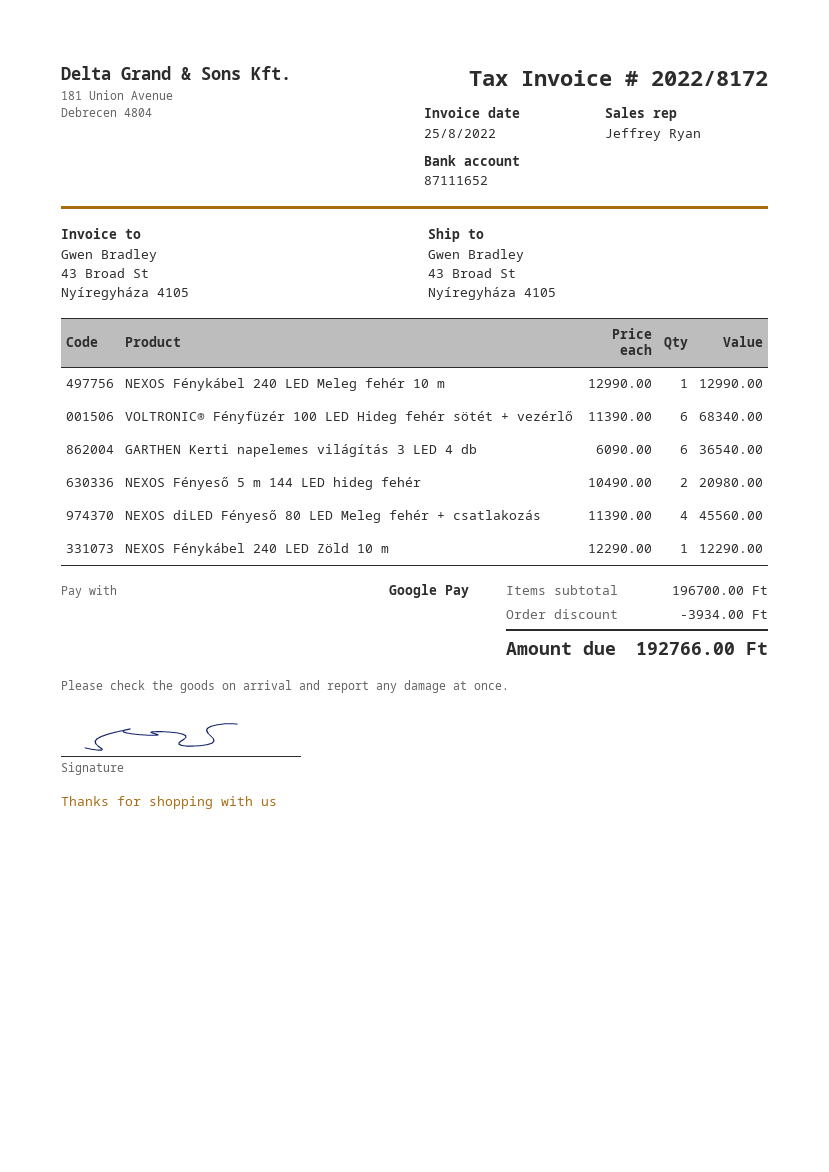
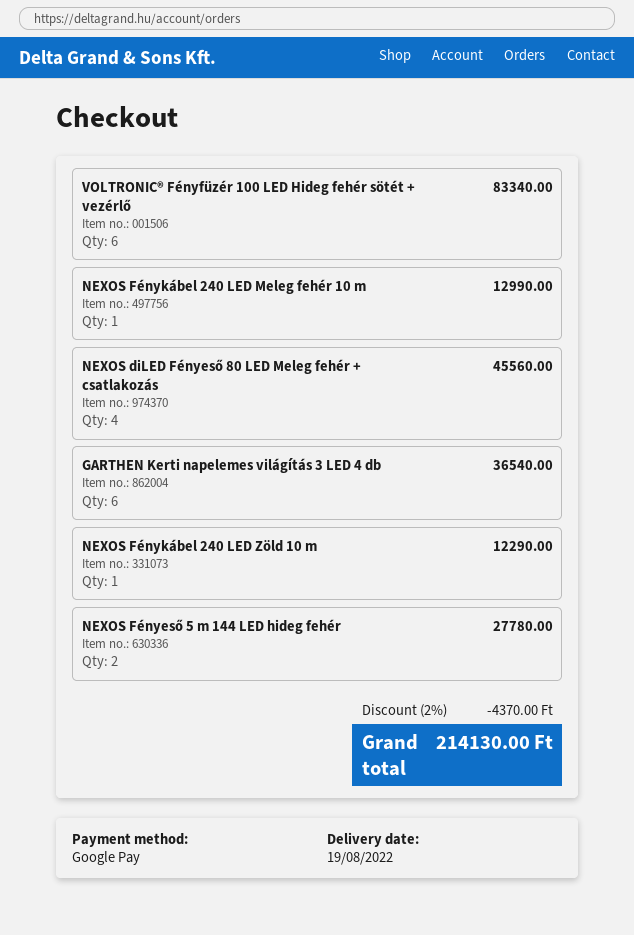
VOLTRONIC® Fényfüzér 100 LED Hideg fehér sötét + vezérlő: 6 for 68340.00 -> 6 for 83340.00
NEXOS Fényeső 5 m 144 LED hideg fehér: 2 for 20980.00 -> 2 for 27780.00
discount: 3934.00 -> 4370.00
total: 192766.00 -> 214130.00

